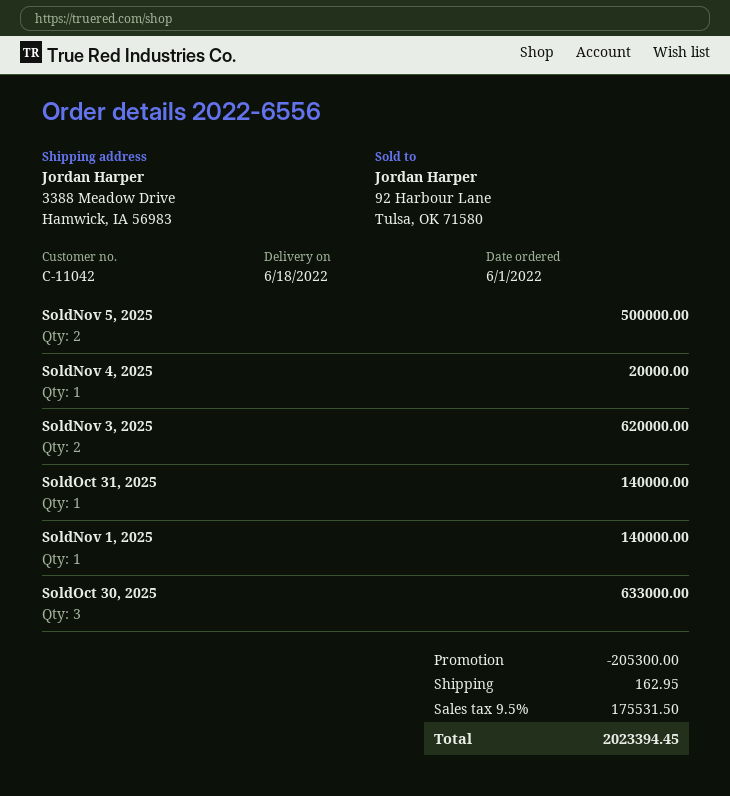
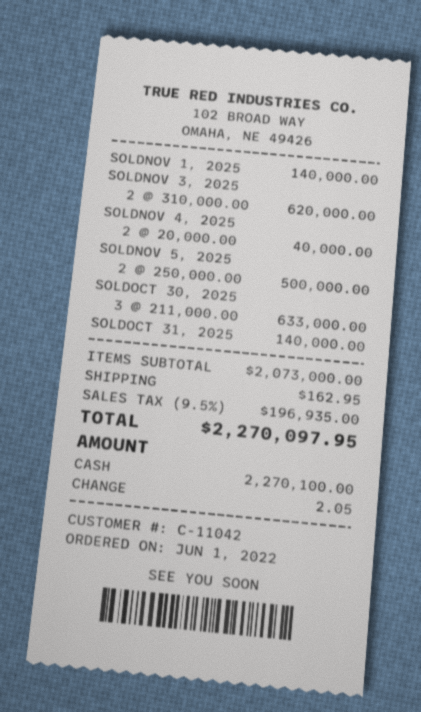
SoldNov 4, 2025: 1 for 20000.00 -> 2 for 40000.00
discount: 205300.00 -> none
tax: 9.5% = 175531.50 -> 9.5% = 196935.00
total: 2023394.45 -> 2270097.95

